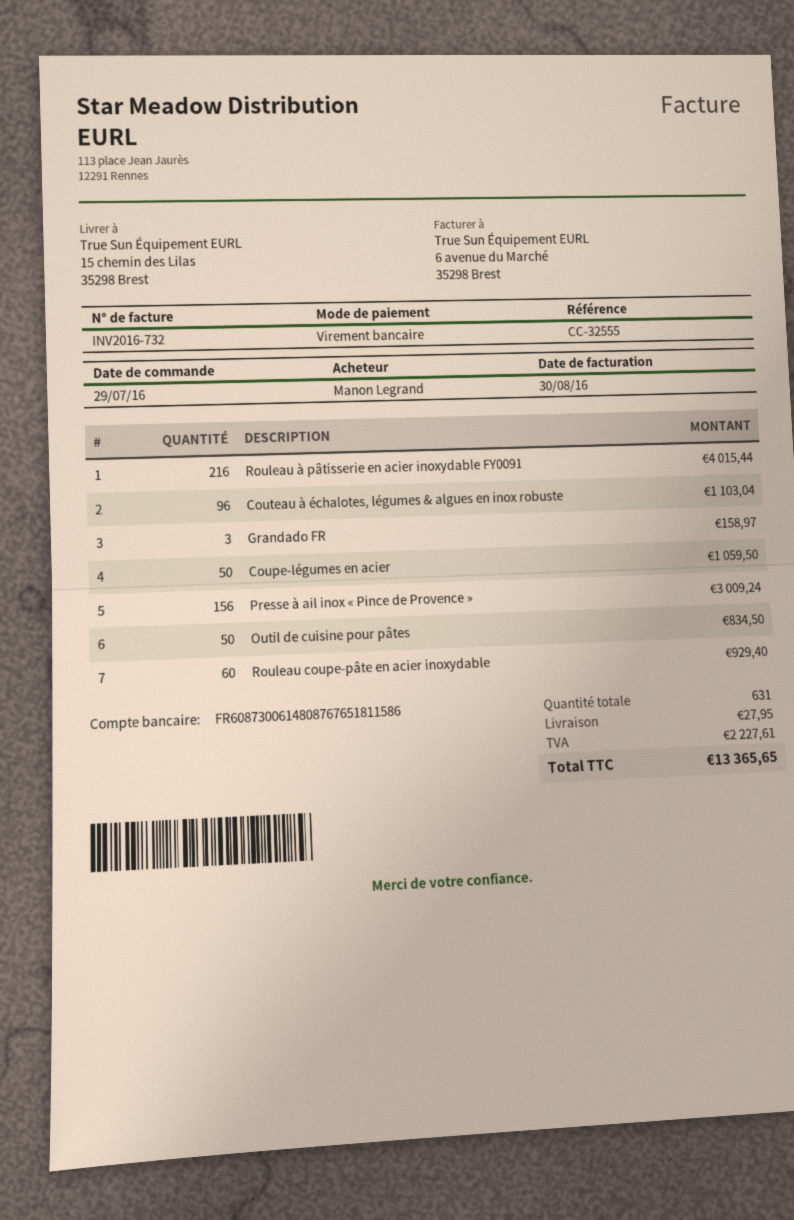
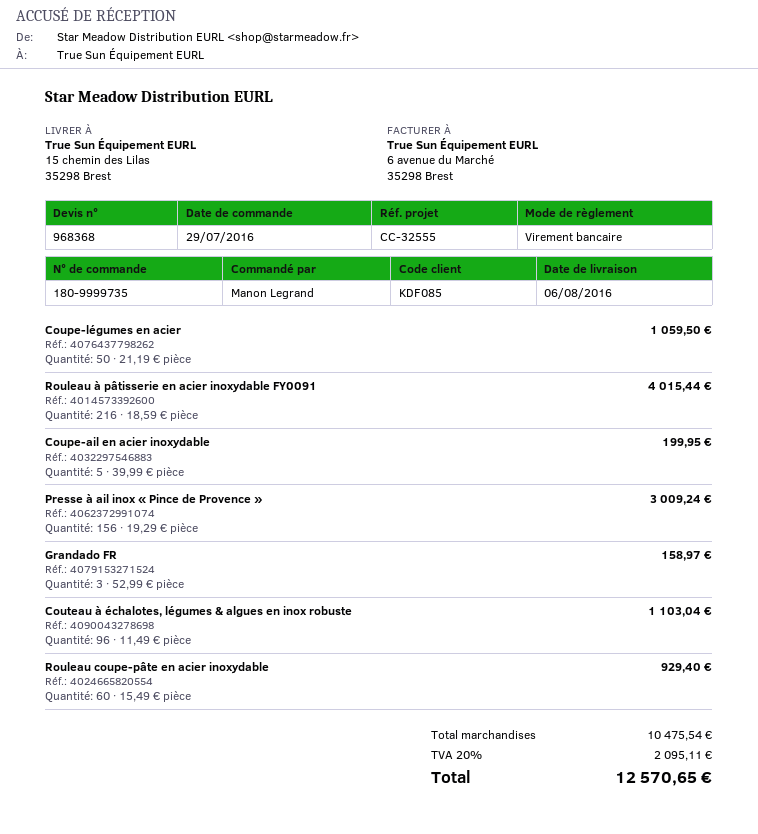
Outil de cuisine pour pâtes: 50 for 834.50 -> none
Coupe-ail en acier inoxydable: none -> 5 for 199.95
shipping: 27.95 -> none
tax: 2227.61 -> 2095.11
total: 13365.65 -> 12570.65

